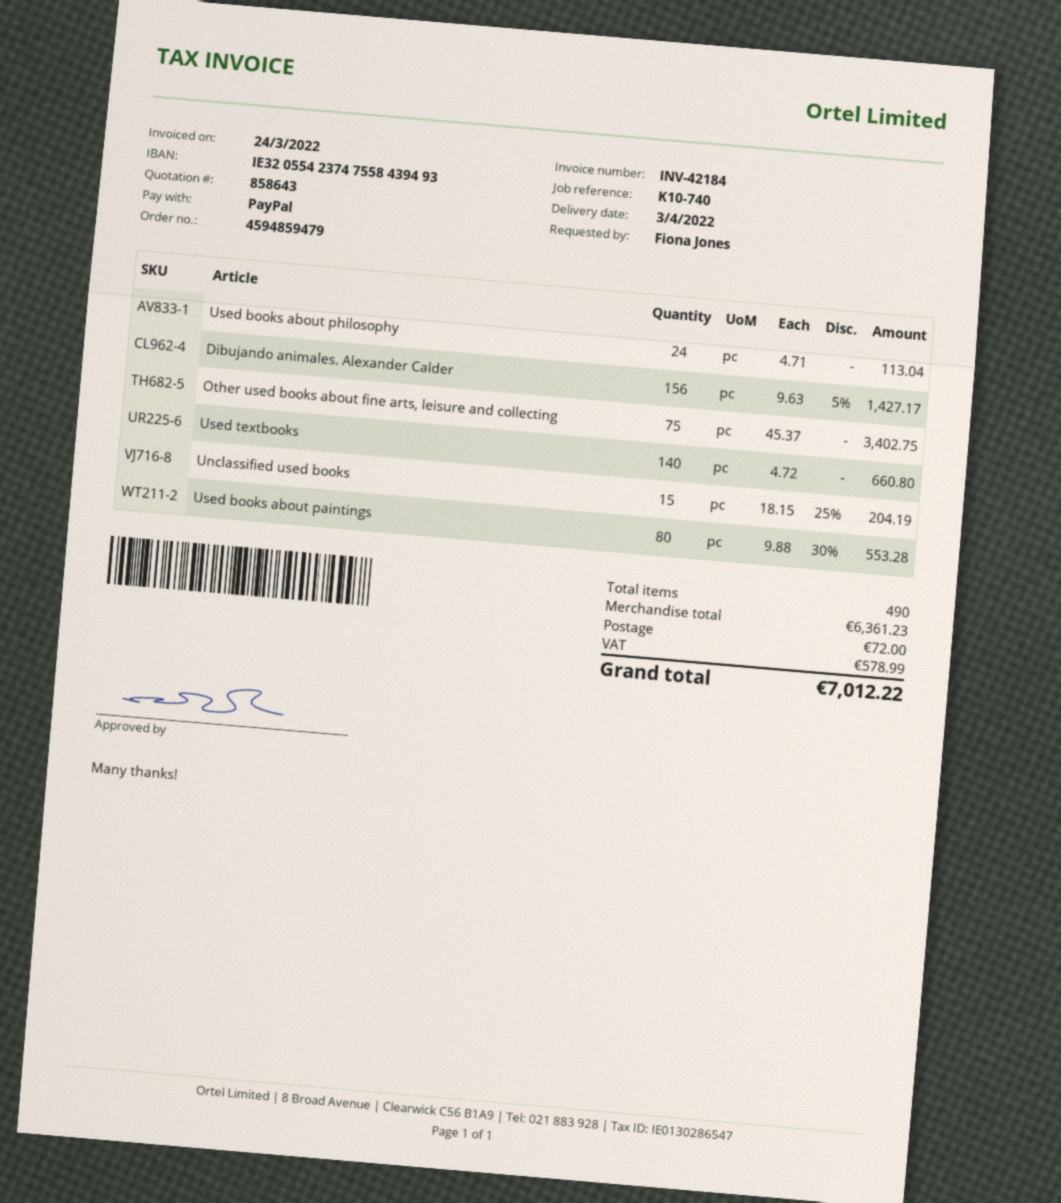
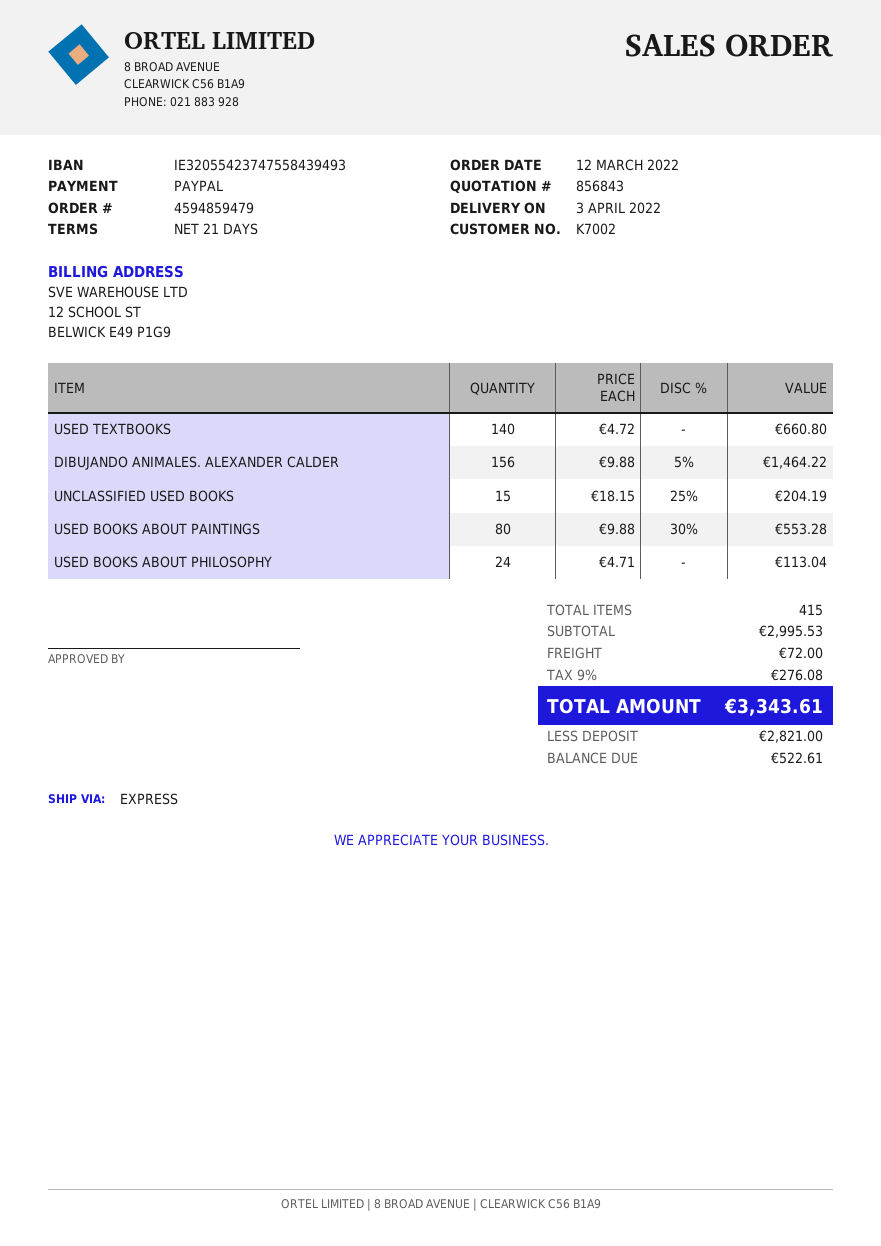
quote number: 858643 -> 856843
Dibujando animales. Alexander Calder: 156 x 9.63 - 5% = 1427.17 -> 156 x 9.88 - 5% = 1464.22
Other used books about fine arts, leisure and collecting: 75 x 45.37 = 3402.75 -> none
total quantity: 490 -> 415
subtotal: 6361.23 -> 2995.53
tax: 578.99 -> 276.08
total: 7012.22 -> 3343.61

